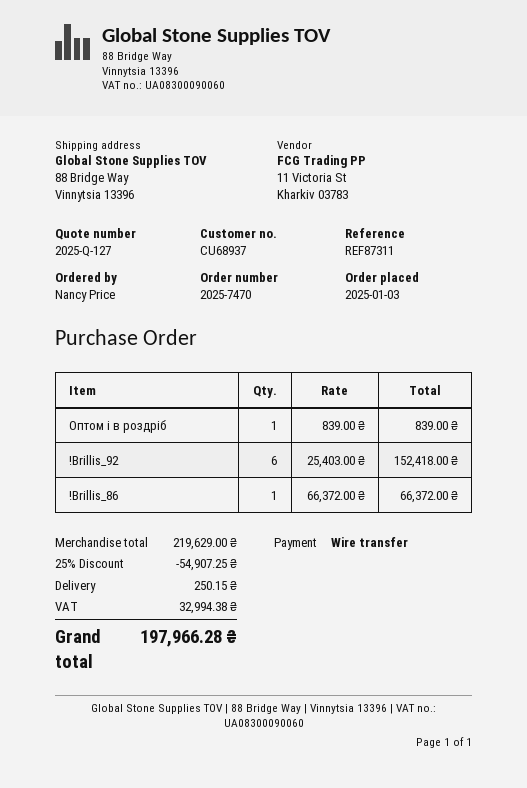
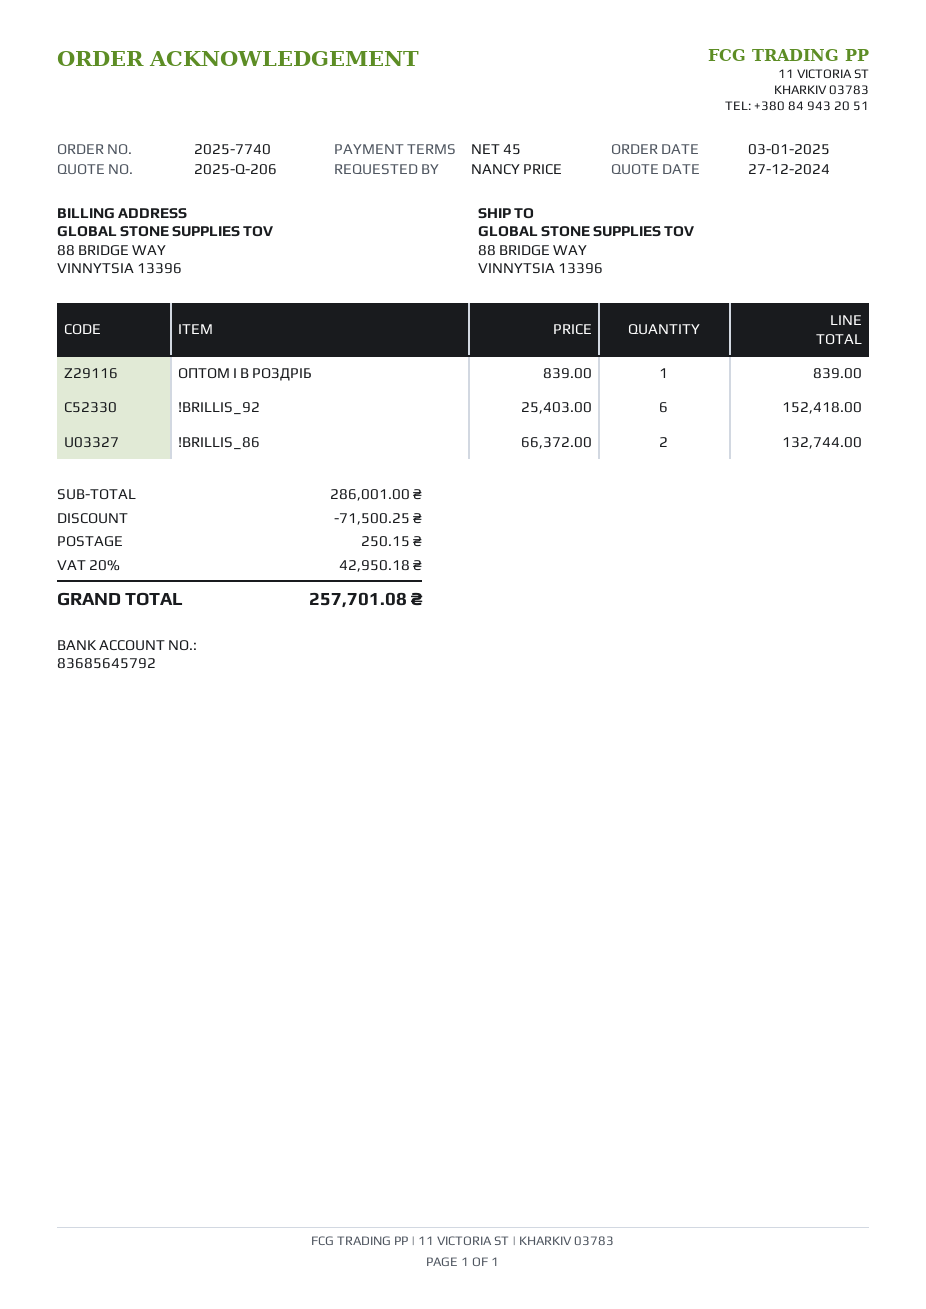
quote number: 2025-Q-127 -> 2025-Q-206
order number: 2025-7470 -> 2025-7740
!Brillis_86: 1 x 66372.00 = 66372.00 -> 2 x 66372.00 = 132744.00
subtotal: 219629.00 -> 286001.00
discount: 54907.25 -> 71500.25
tax: 32994.38 -> 42950.18
total: 197966.28 -> 257701.08

